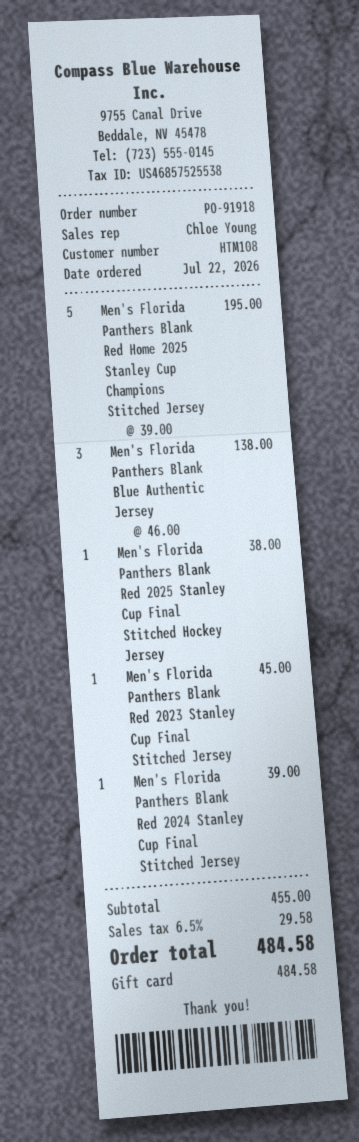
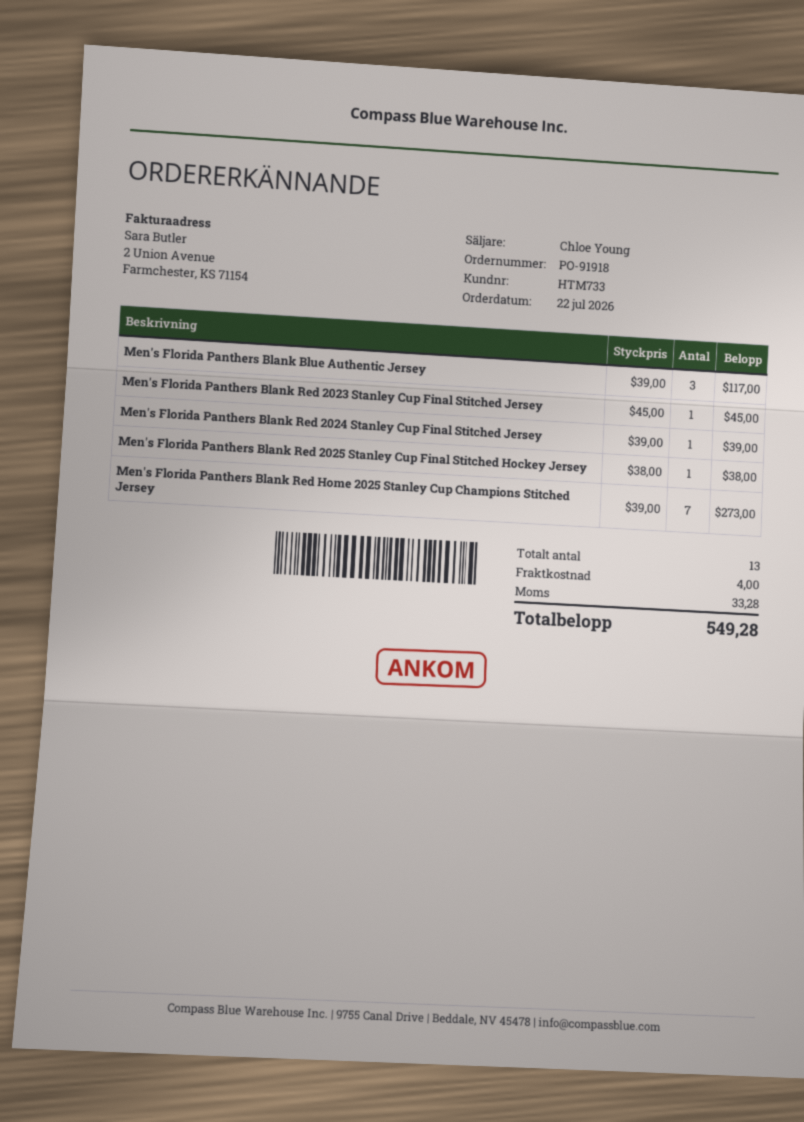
customer number: HTM108 -> HTM733
Men's Florida Panthers Blank Red Home 2025 Stanley Cup Champions Stitched Jersey: 5 x 39.00 = 195.00 -> 7 x 39.00 = 273.00
Men's Florida Panthers Blank Blue Authentic Jersey: 3 x 46.00 = 138.00 -> 3 x 39.00 = 117.00
shipping: none -> 4.00
tax: 29.58 -> 33.28
total: 484.58 -> 549.28

